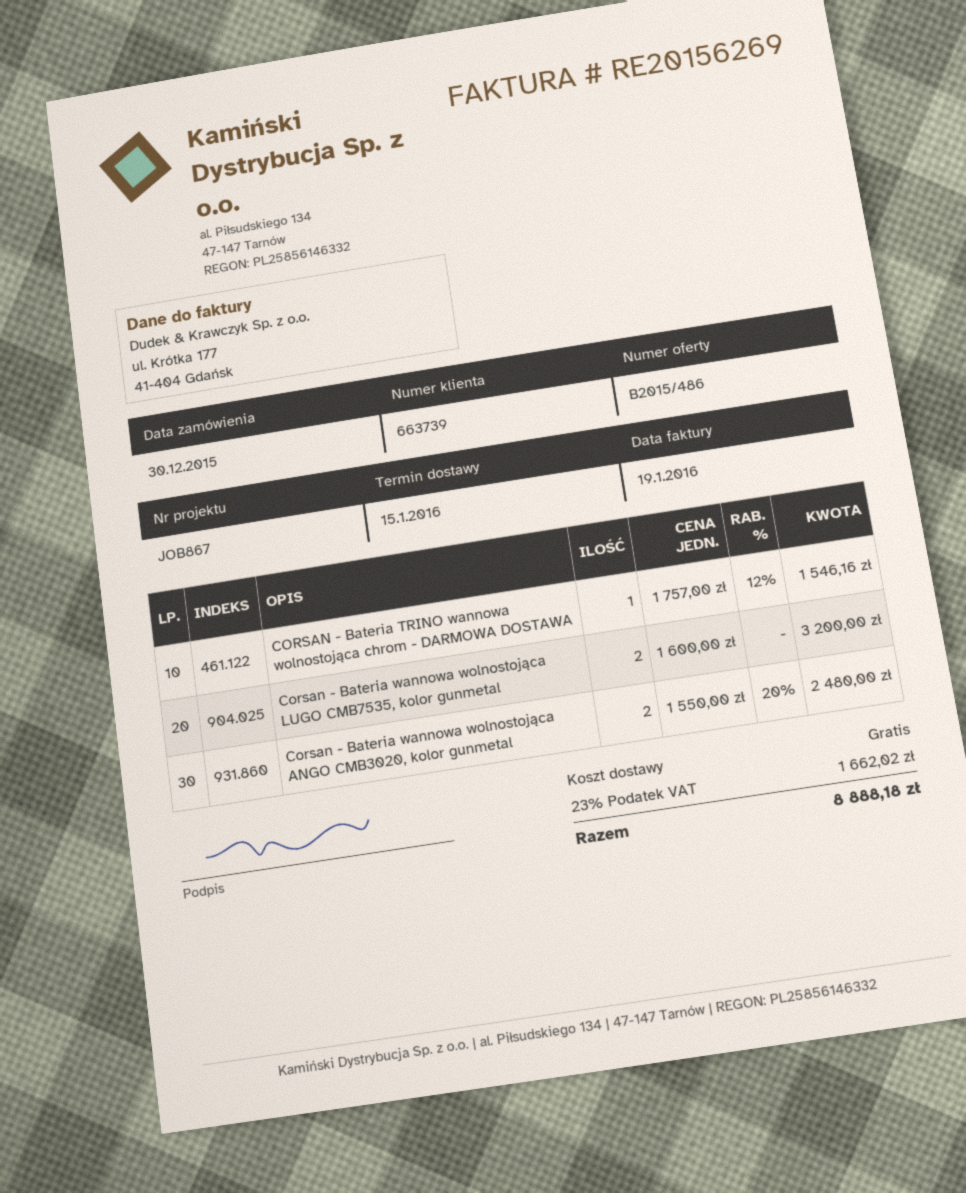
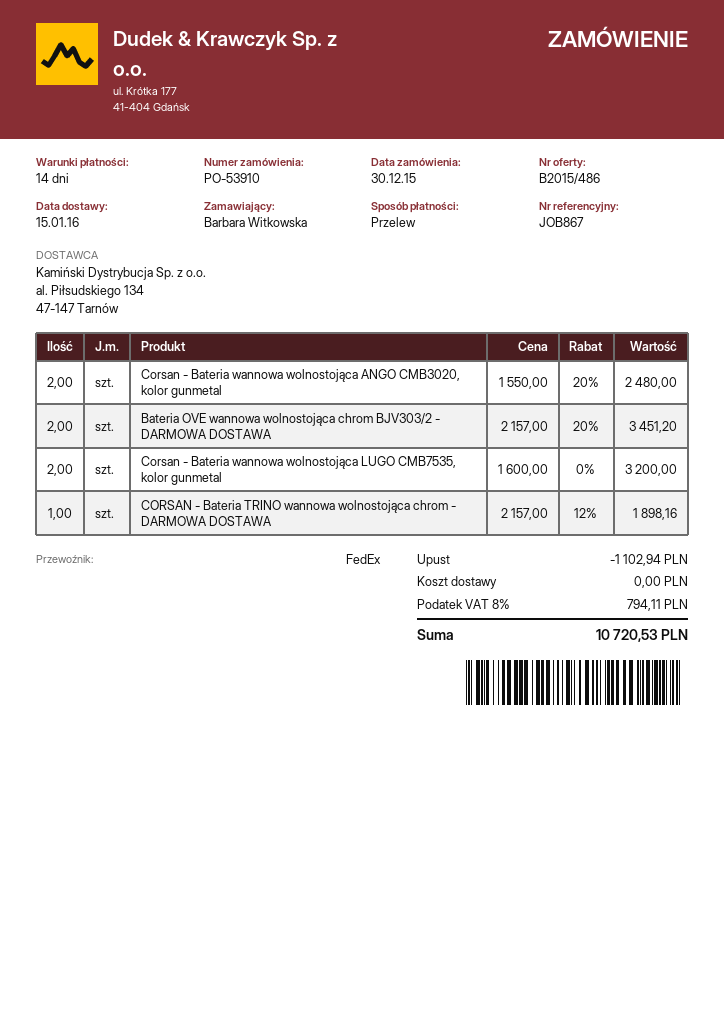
CORSAN - Bateria TRINO wannowa wolnostojąca chrom - DARMOWA DOSTAWA: 1 x 1757.00 - 12% = 1546.16 -> 1 x 2157.00 - 12% = 1898.16
Bateria OVE wannowa wolnostojąca chrom BJV303/2 - DARMOWA DOSTAWA: none -> 2 x 2157.00 - 20% = 3451.20
discount: none -> 1102.94
tax: 23% = 1662.02 -> 8% = 794.11
total: 8888.18 -> 10720.53

